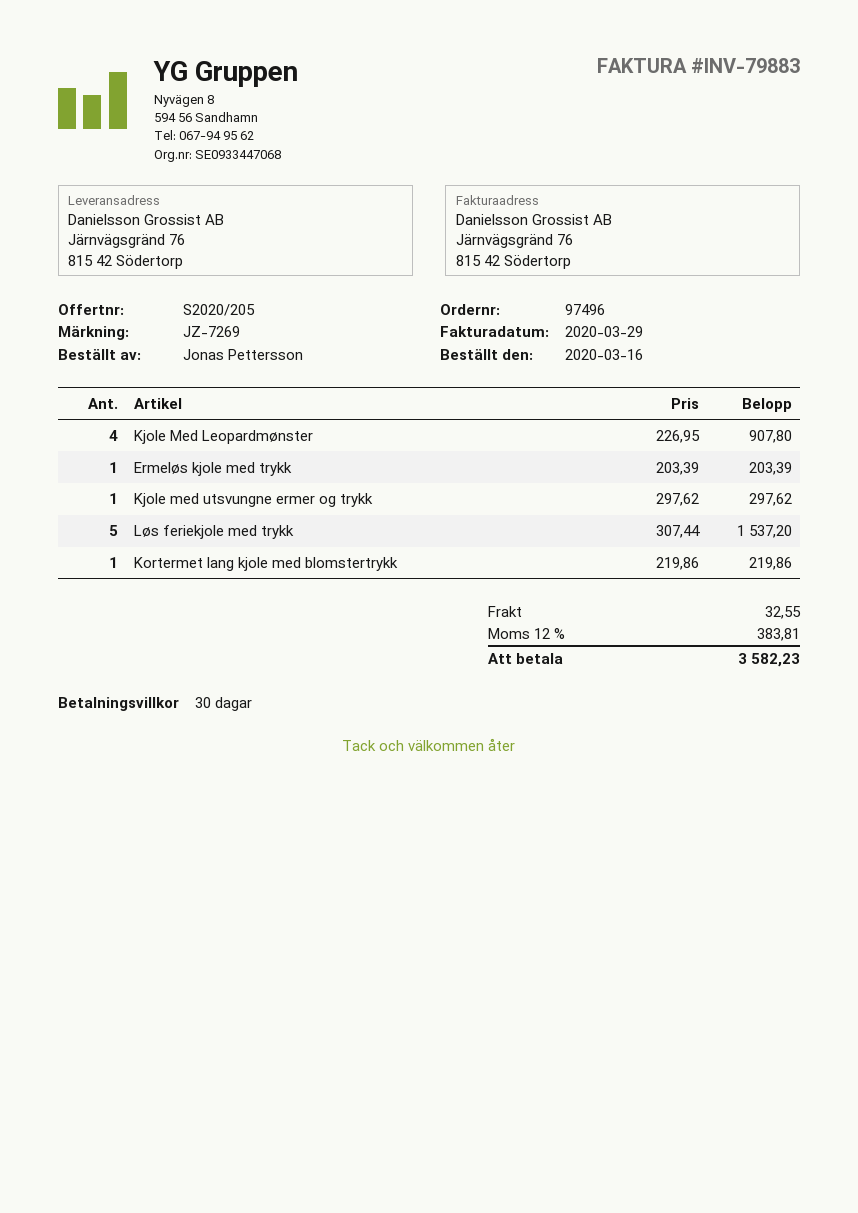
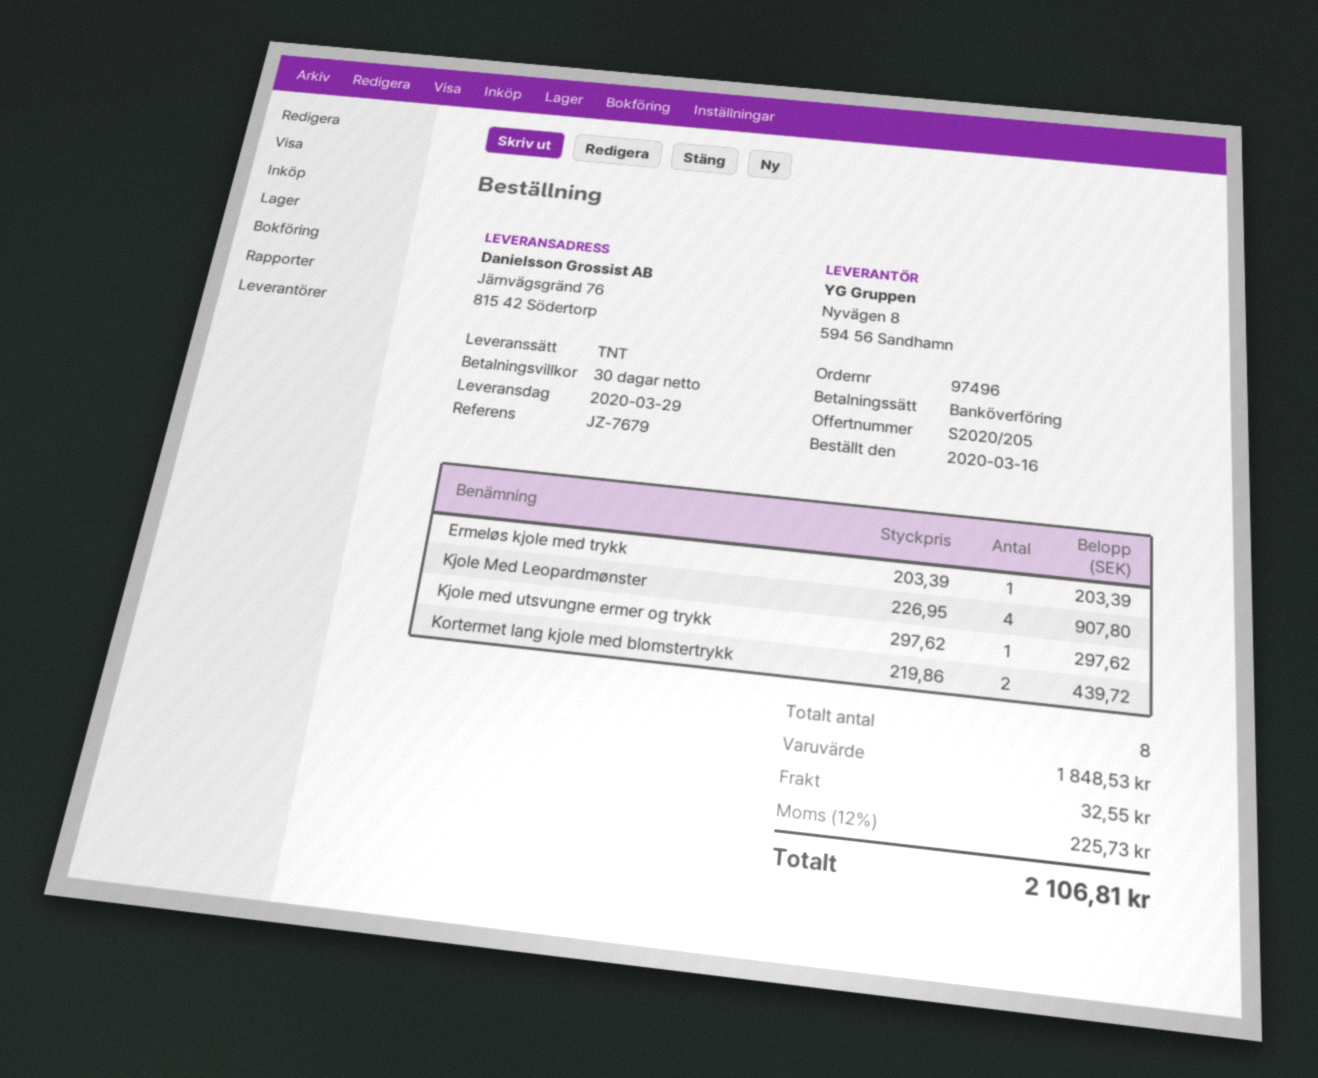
reference: JZ-7269 -> JZ-7679
Løs feriekjole med trykk: 5 x 307.44 = 1537.20 -> none
Kortermet lang kjole med blomstertrykk: 1 x 219.86 = 219.86 -> 2 x 219.86 = 439.72
tax: 12% = 383.81 -> 12% = 225.73
total: 3582.23 -> 2106.81

